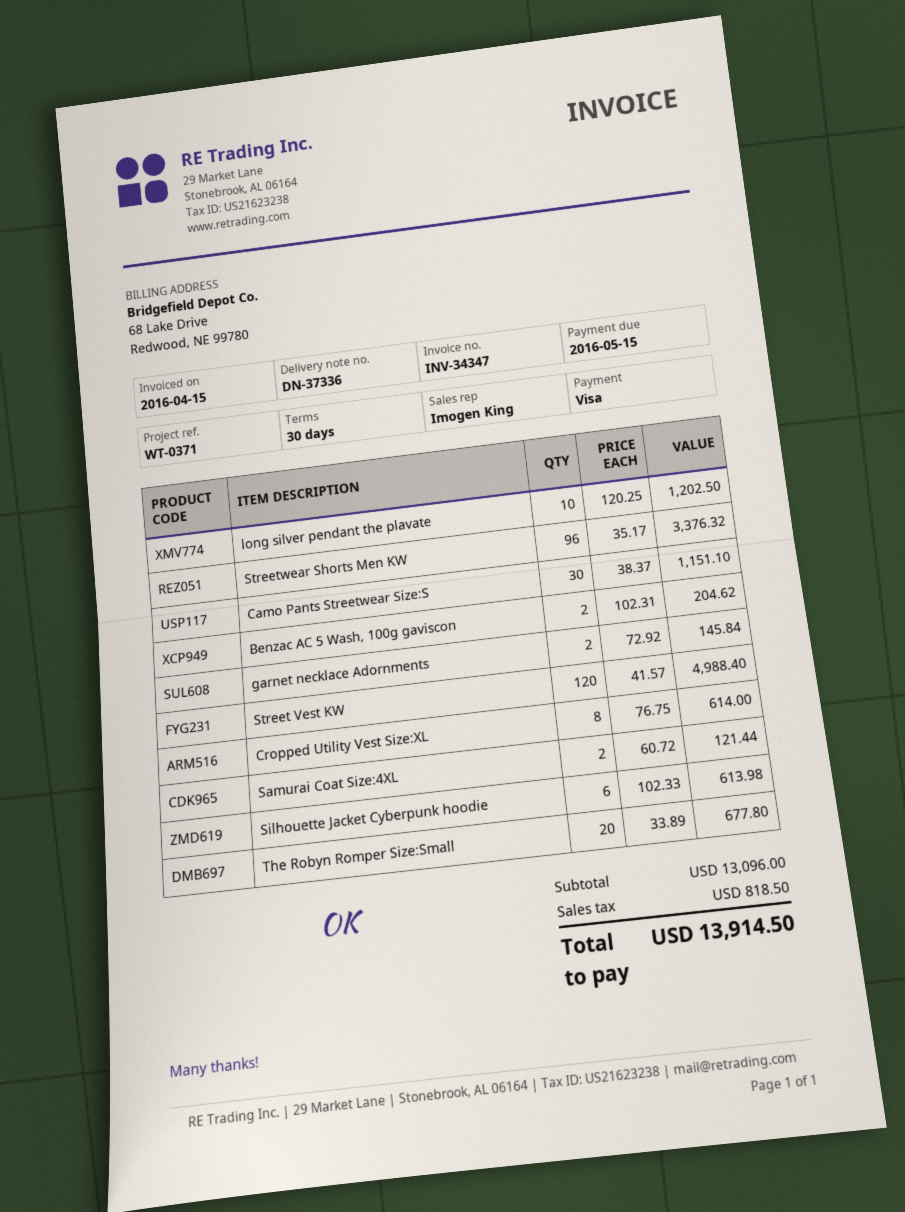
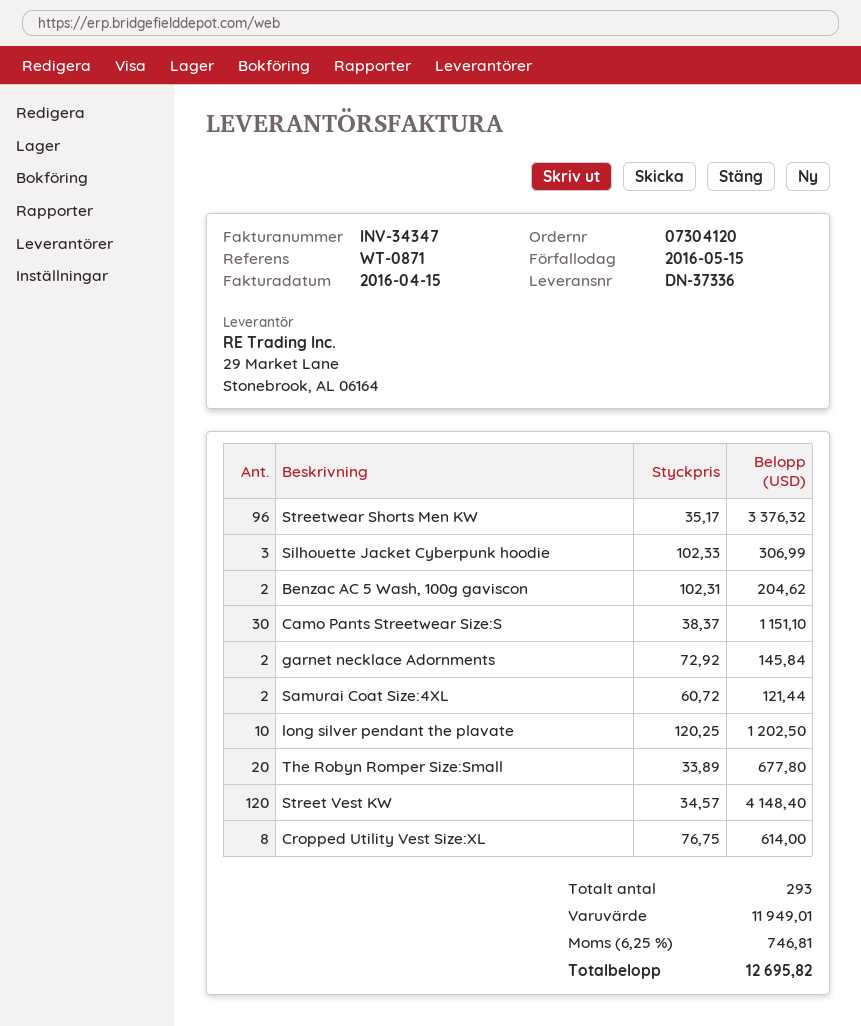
reference: WT-0371 -> WT-0871
Street Vest KW: 120 x 41.57 = 4988.40 -> 120 x 34.57 = 4148.40
Silhouette Jacket Cyberpunk hoodie: 6 x 102.33 = 613.98 -> 3 x 102.33 = 306.99
subtotal: 13096.00 -> 11949.01
tax: 818.50 -> 746.81
total: 13914.50 -> 12695.82

